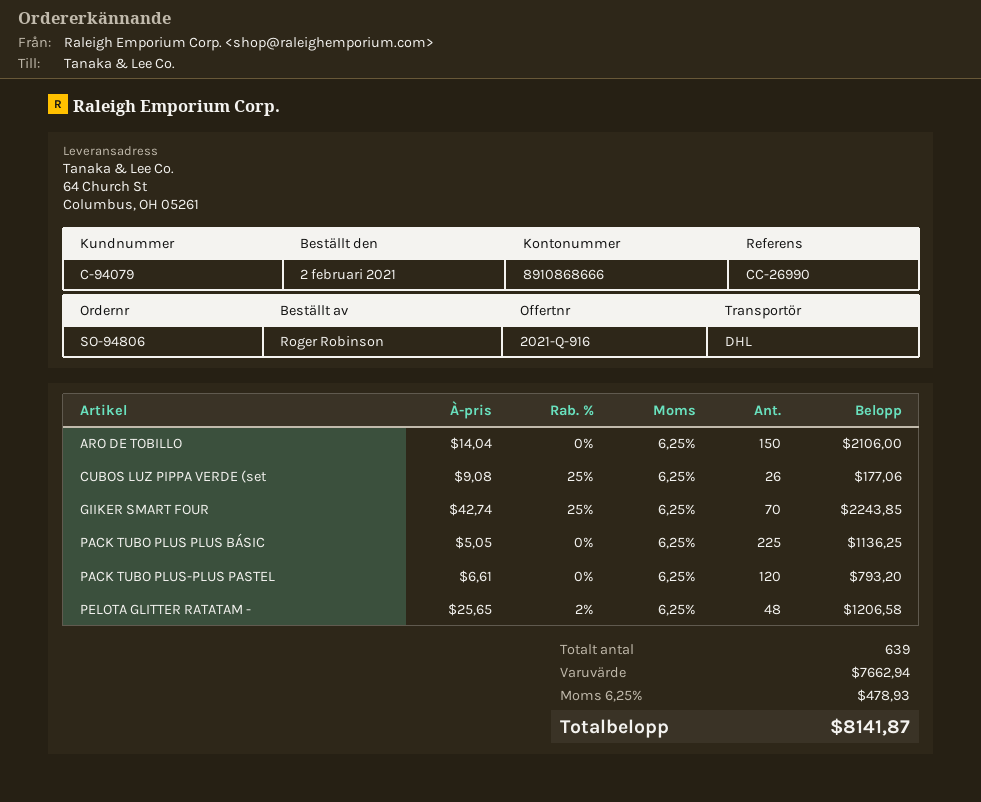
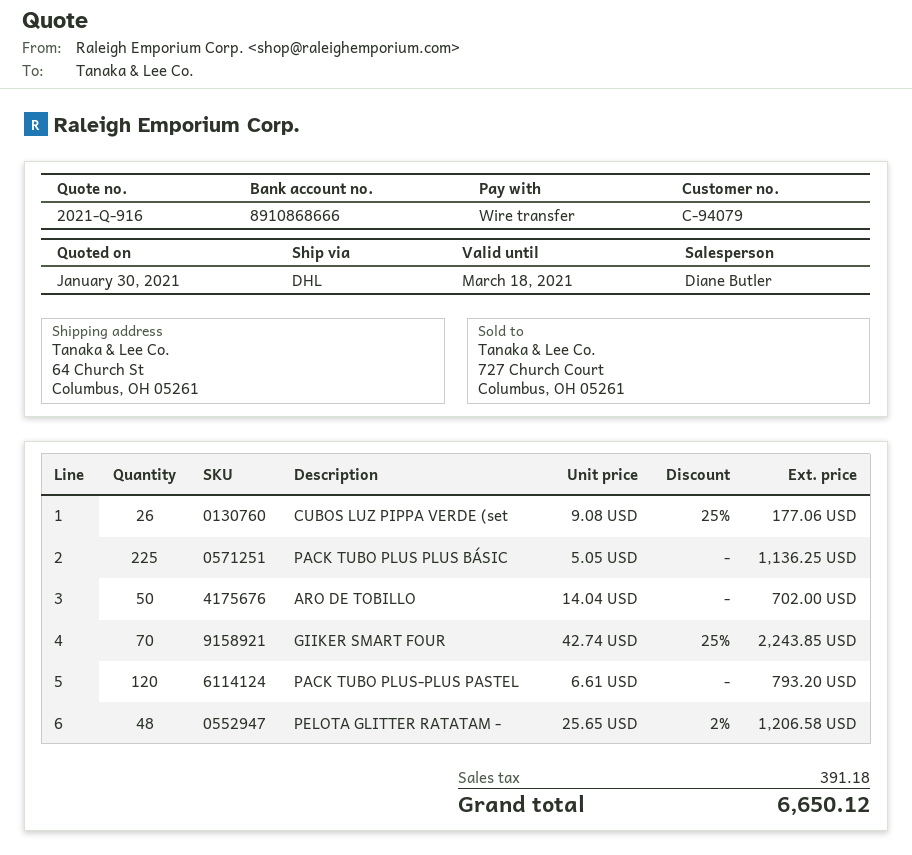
ARO DE TOBILLO: 150 x 14.04 = 2106.00 -> 50 x 14.04 = 702.00
tax: 478.93 -> 391.18
total: 8141.87 -> 6650.12

